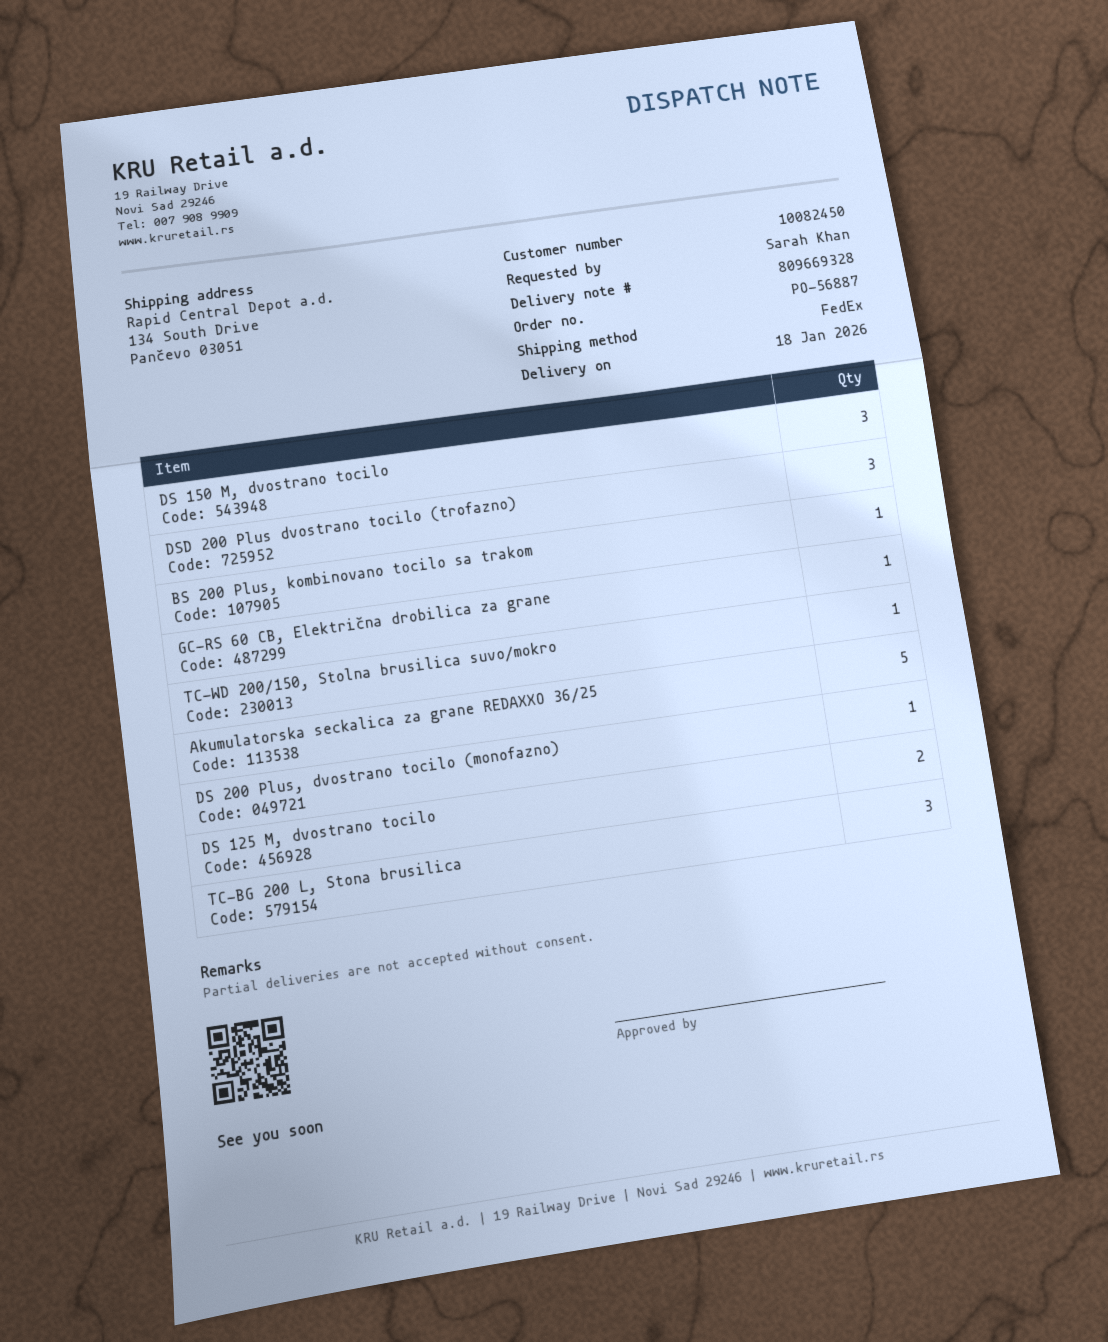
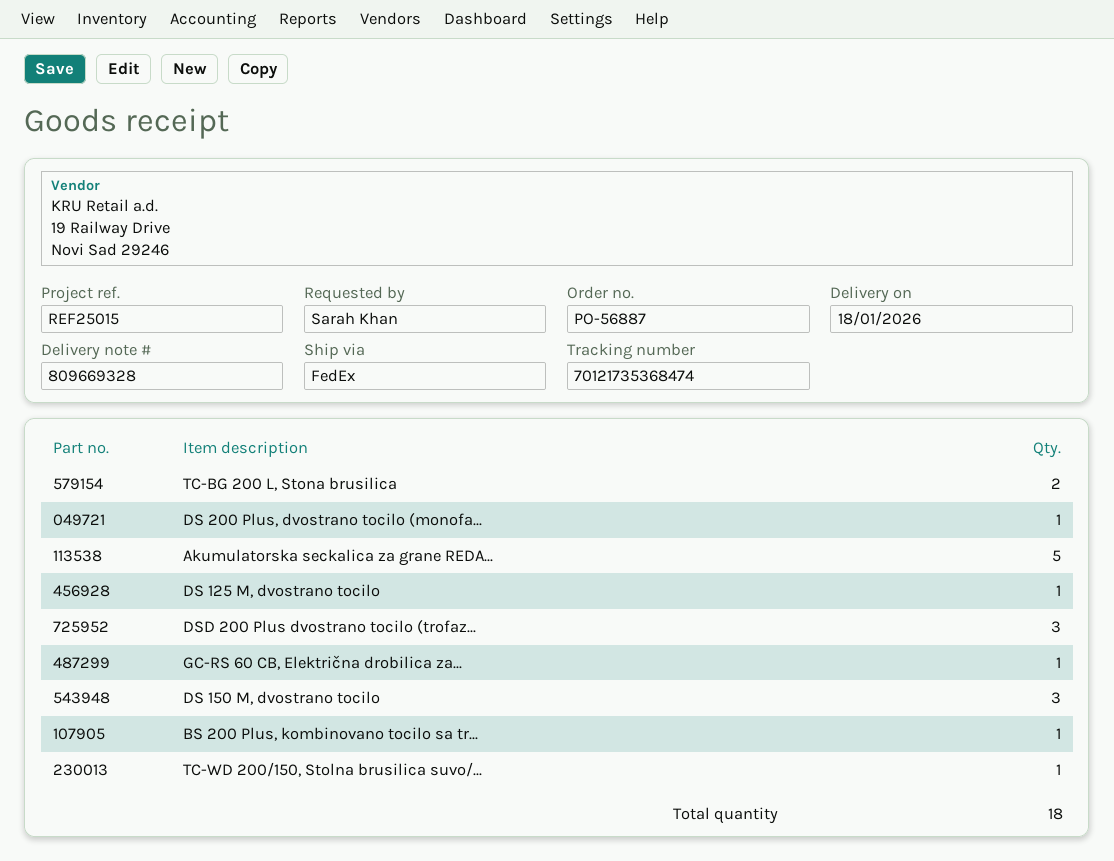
DS 125 M, dvostrano tocilo: 2 -> 1
TC-BG 200 L, Stona brusilica: 3 -> 2

